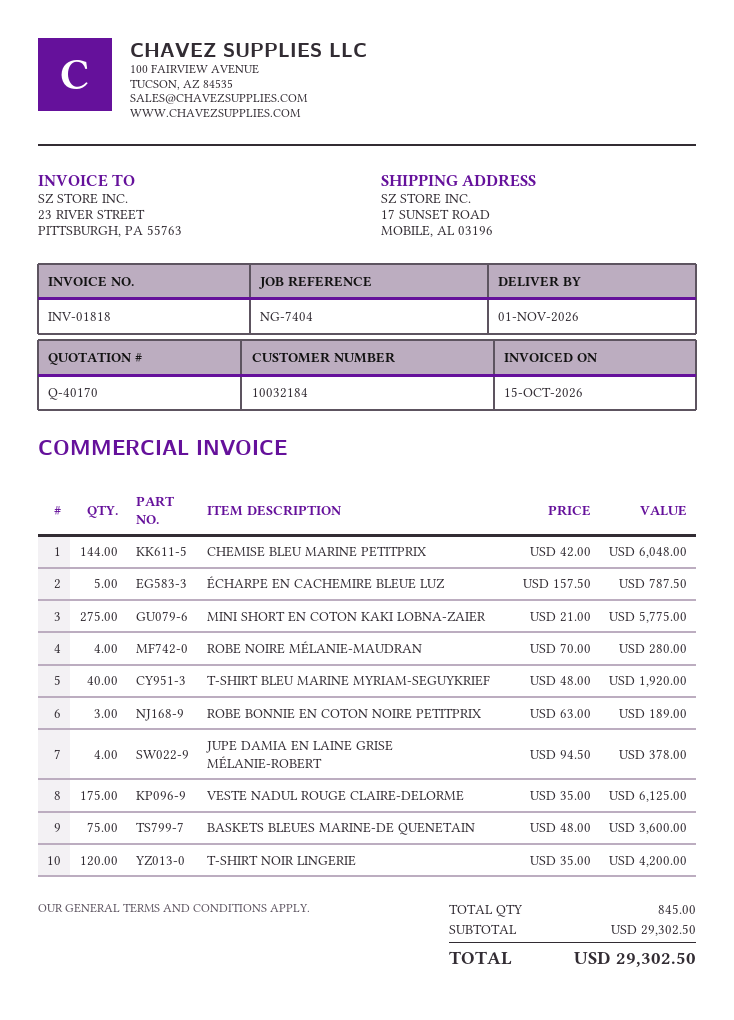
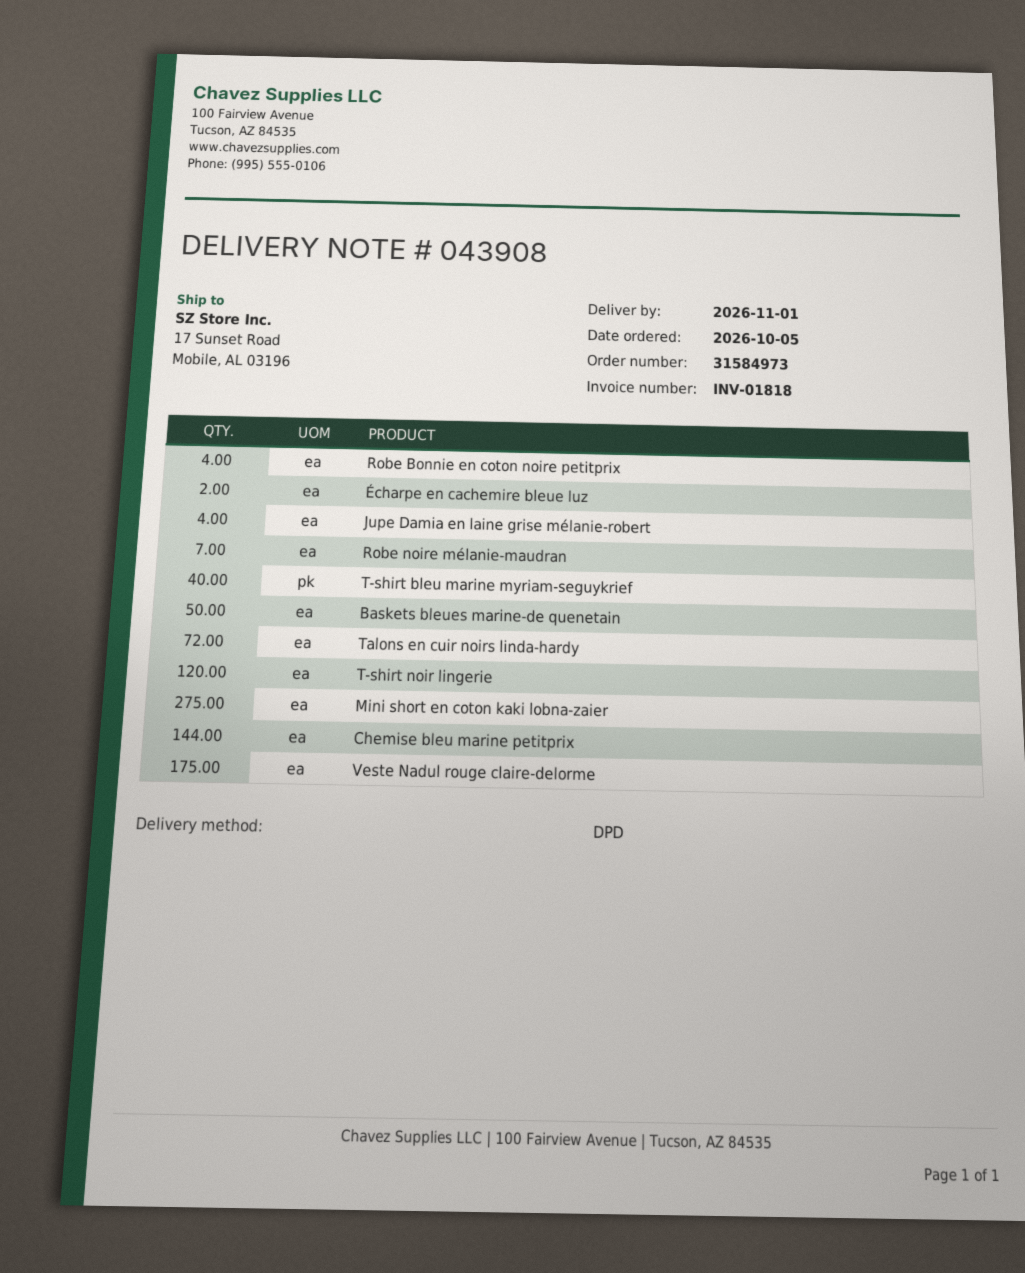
ÉCHARPE EN CACHEMIRE BLEUE LUZ: 5 -> 2
ROBE NOIRE MÉLANIE-MAUDRAN: 4 -> 7
ROBE BONNIE EN COTON NOIRE PETITPRIX: 3 -> 4
BASKETS BLEUES MARINE-DE QUENETAIN: 75 -> 50
Talons en cuir noirs linda-hardy: none -> 72

